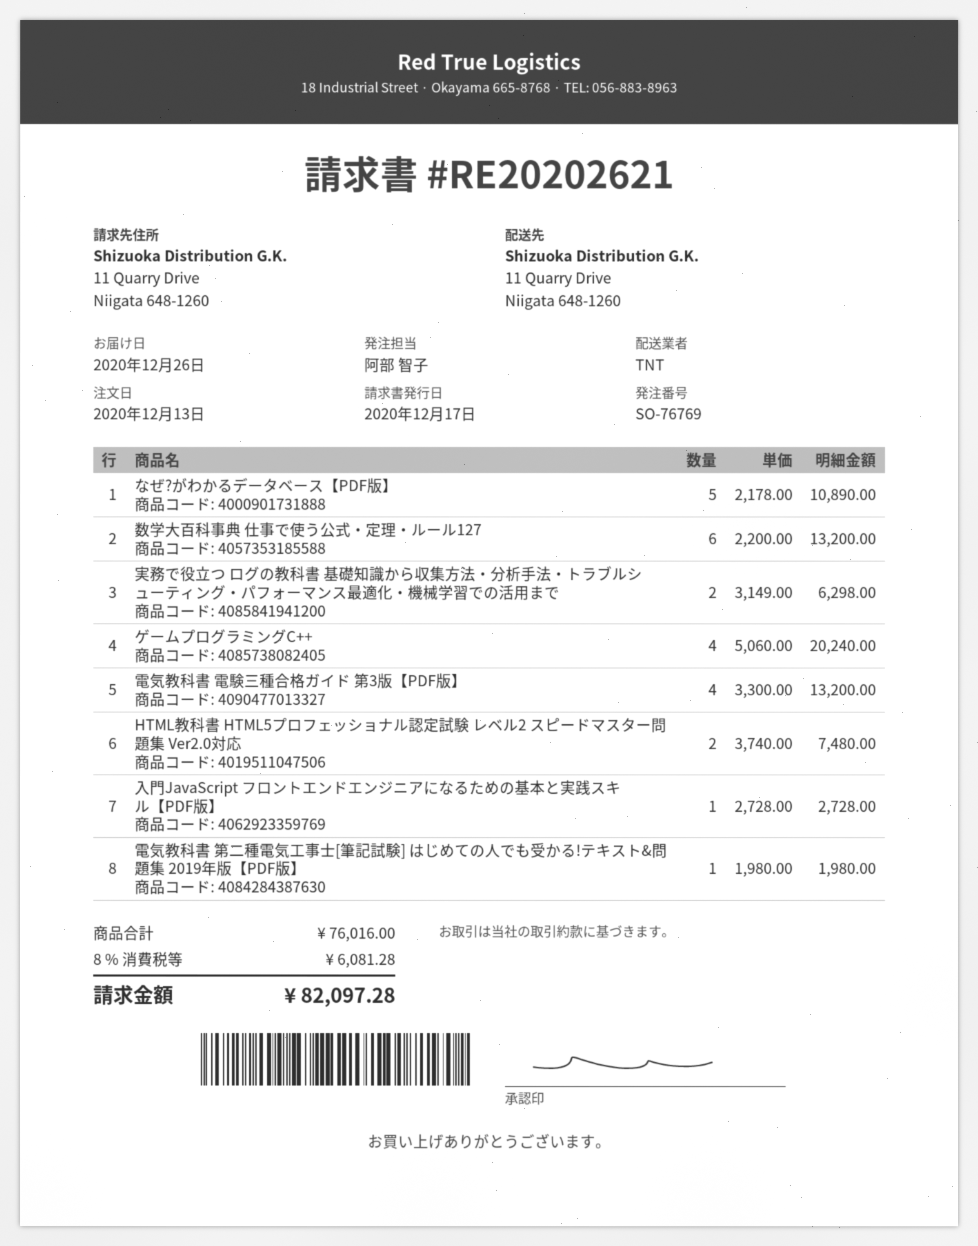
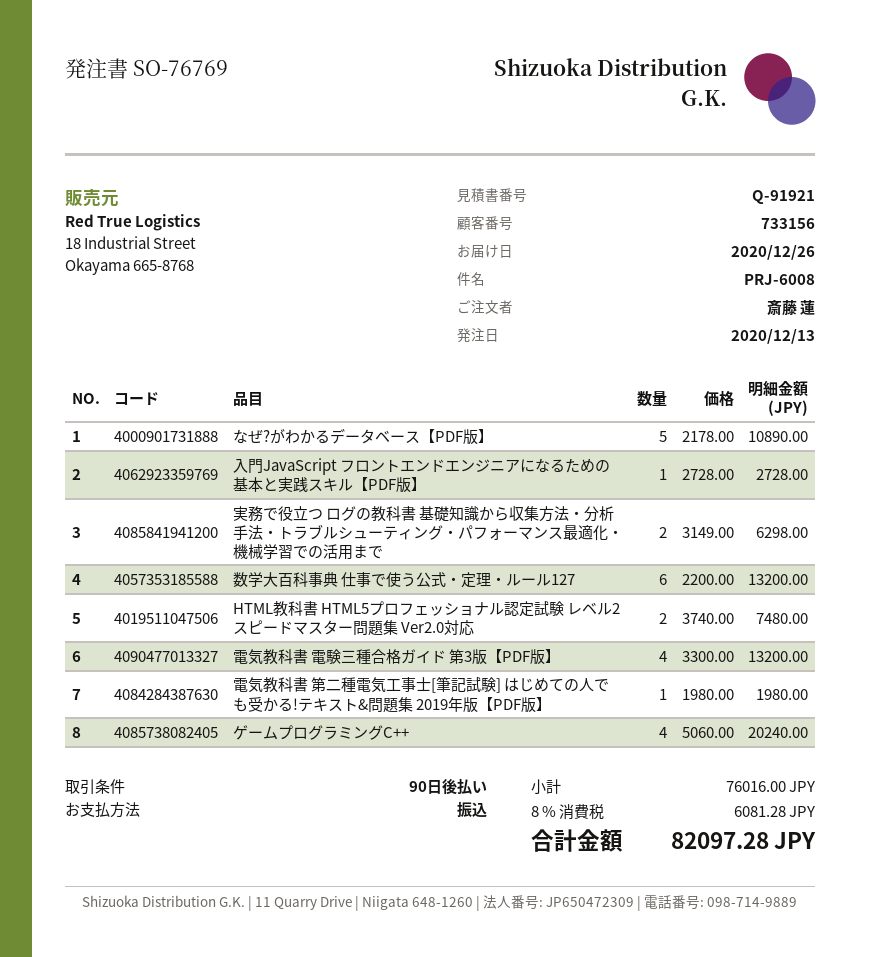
ordered by: 阿部 智子 -> 斎藤 蓮

